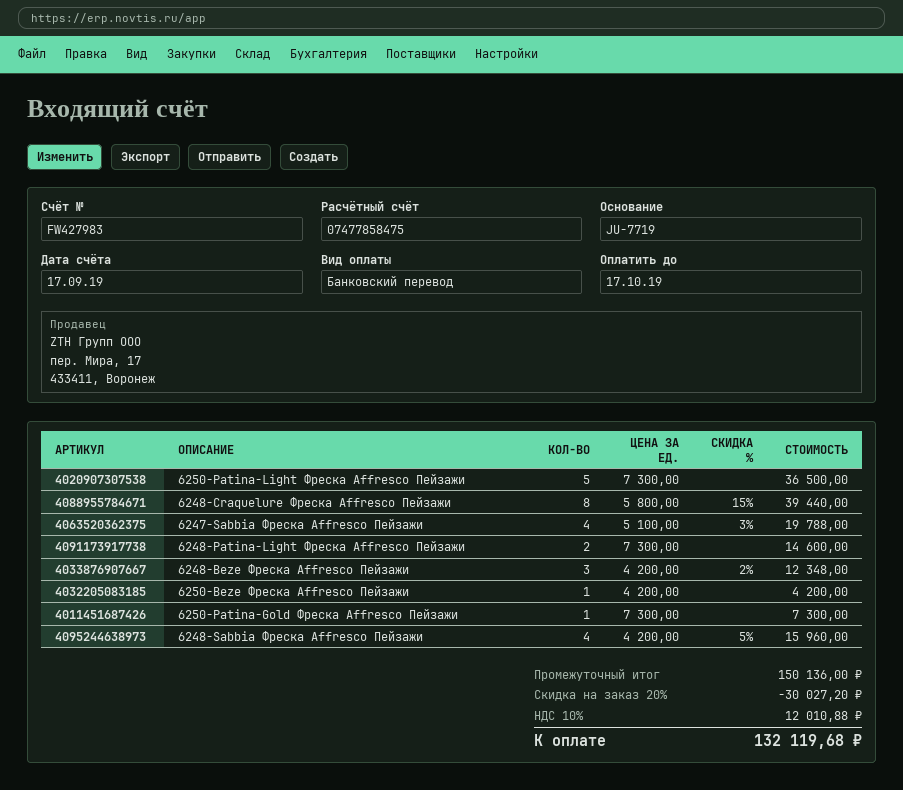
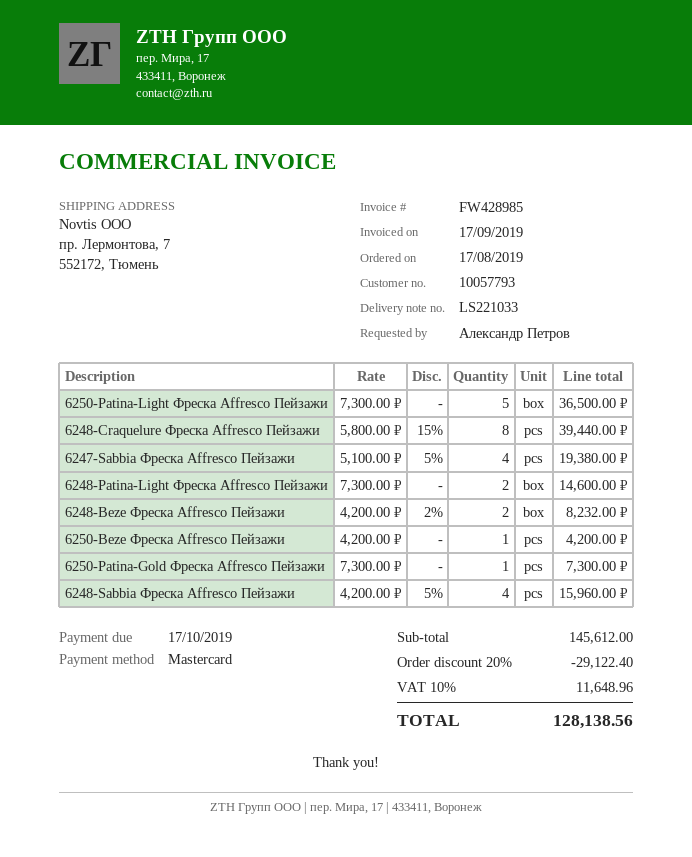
invoice number: FW427983 -> FW428985
payment method: bank transfer -> Mastercard
6247-Sabbia Фреска Affresco Пейзажи: 4 x 5100.00 - 3% = 19788.00 -> 4 x 5100.00 - 5% = 19380.00
6248-Beze Фреска Affresco Пейзажи: 3 x 4200.00 - 2% = 12348.00 -> 2 x 4200.00 - 2% = 8232.00
subtotal: 150136.00 -> 145612.00
discount: 20% = 30027.20 -> 20% = 29122.40
tax: 10% = 12010.88 -> 10% = 11648.96
total: 132119.68 -> 128138.56

